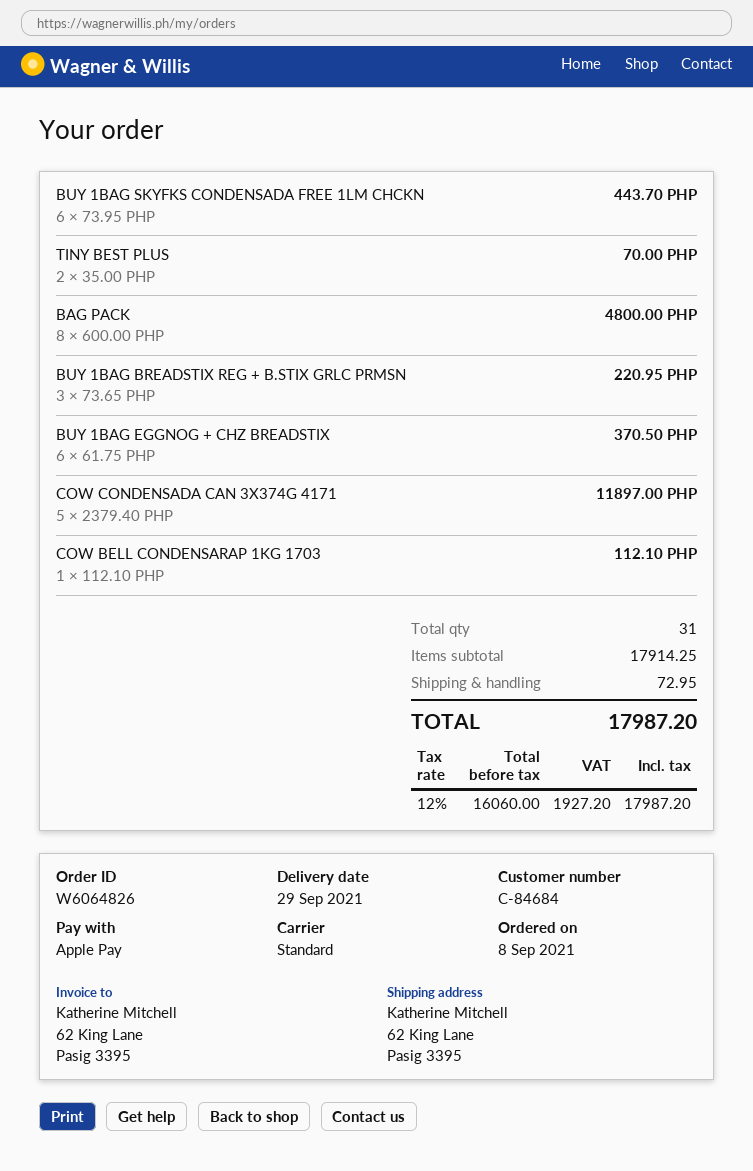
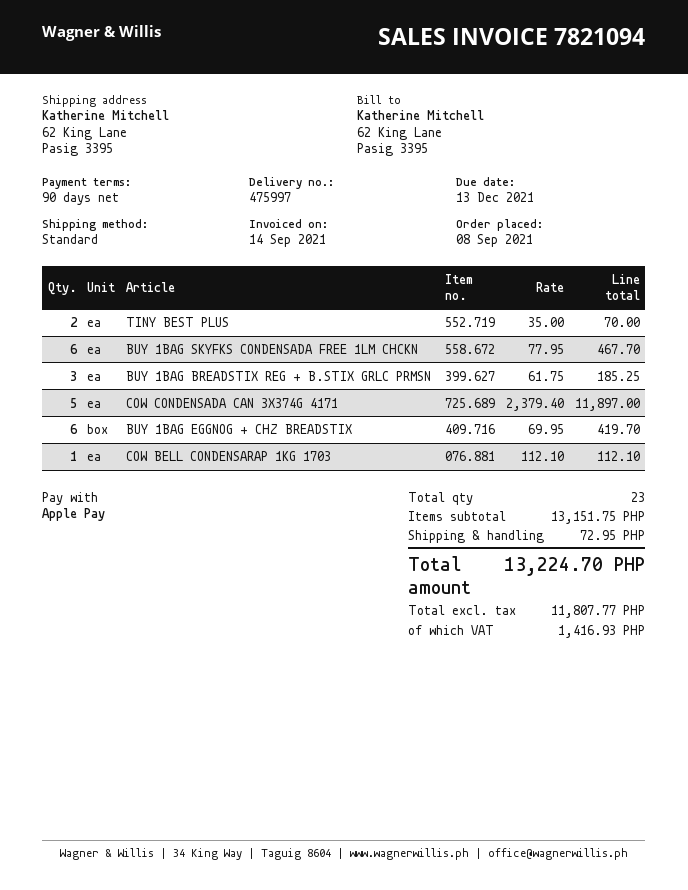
BUY 1BAG SKYFKS CONDENSADA FREE 1LM CHCKN: 6 x 73.95 = 443.70 -> 6 x 77.95 = 467.70
BAG PACK: 8 x 600.00 = 4800.00 -> none
BUY 1BAG BREADSTIX REG + B.STIX GRLC PRMSN: 3 x 73.65 = 220.95 -> 3 x 61.75 = 185.25
BUY 1BAG EGGNOG + CHZ BREADSTIX: 6 x 61.75 = 370.50 -> 6 x 69.95 = 419.70
total quantity: 31 -> 23
subtotal: 17914.25 -> 13151.75
net: 16060.00 -> 11807.77
tax: 1927.20 -> 1416.93
total: 17987.20 -> 13224.70

